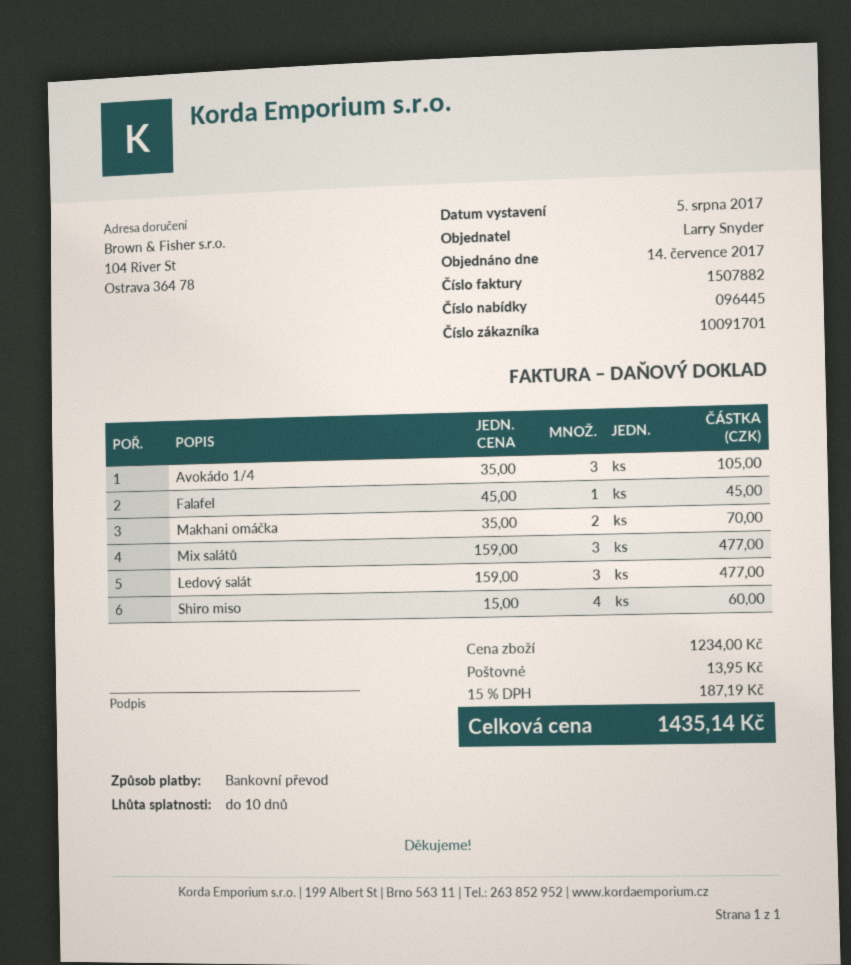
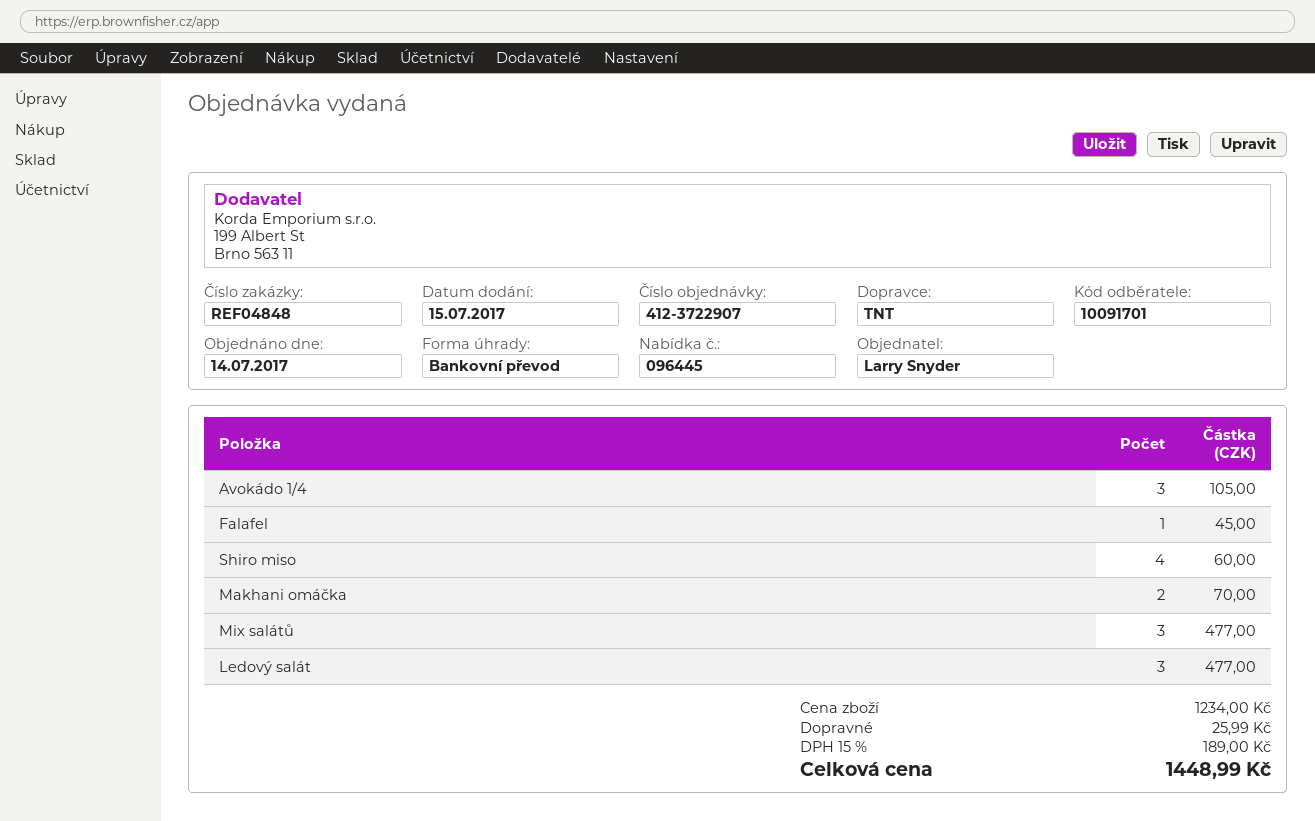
shipping: 13.95 -> 25.99
tax: 15% = 187.19 -> 15% = 189.00
total: 1435.14 -> 1448.99

